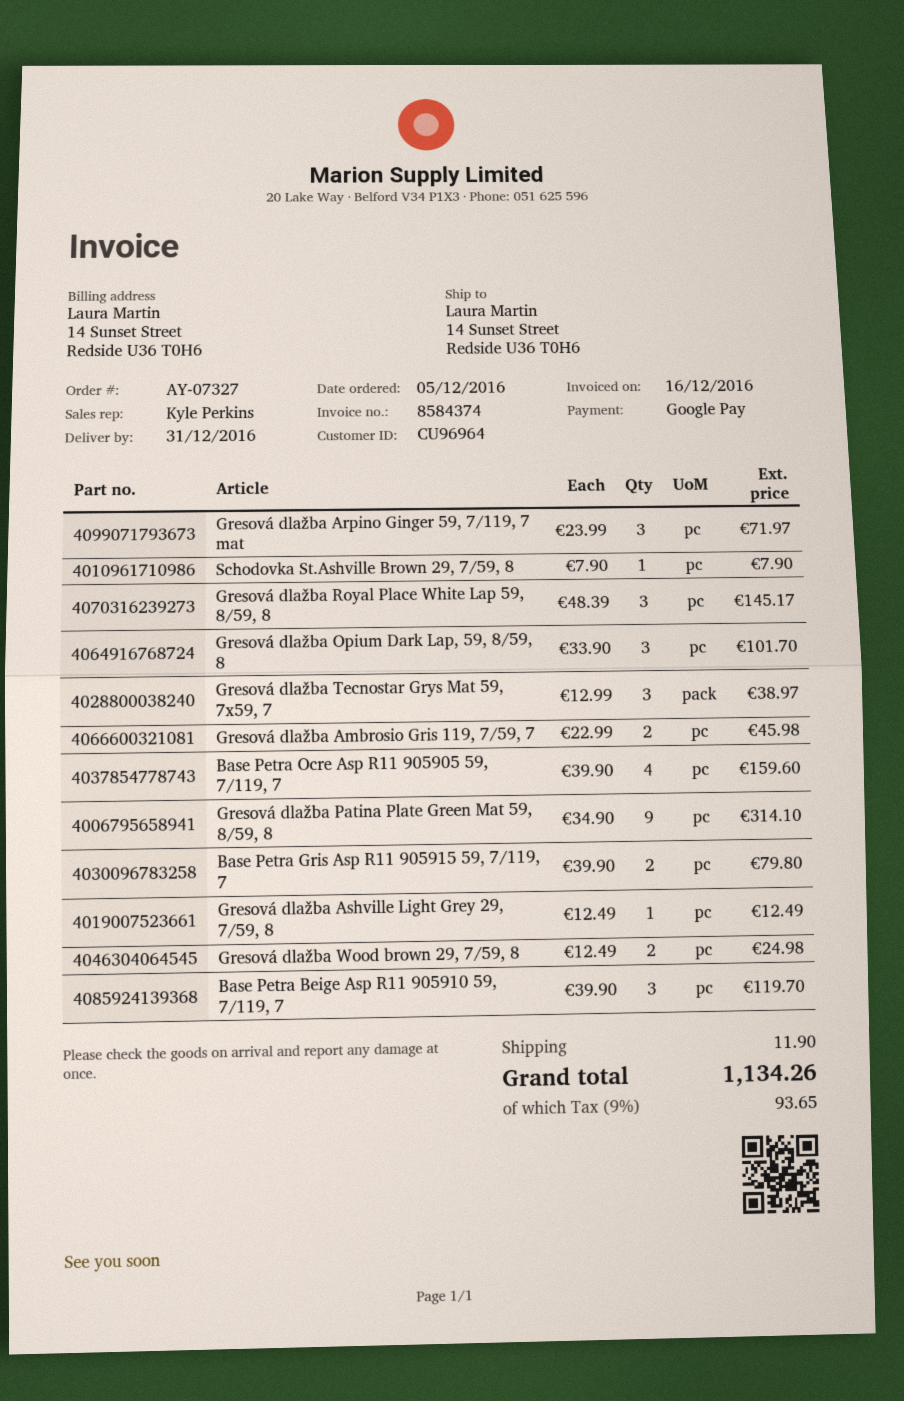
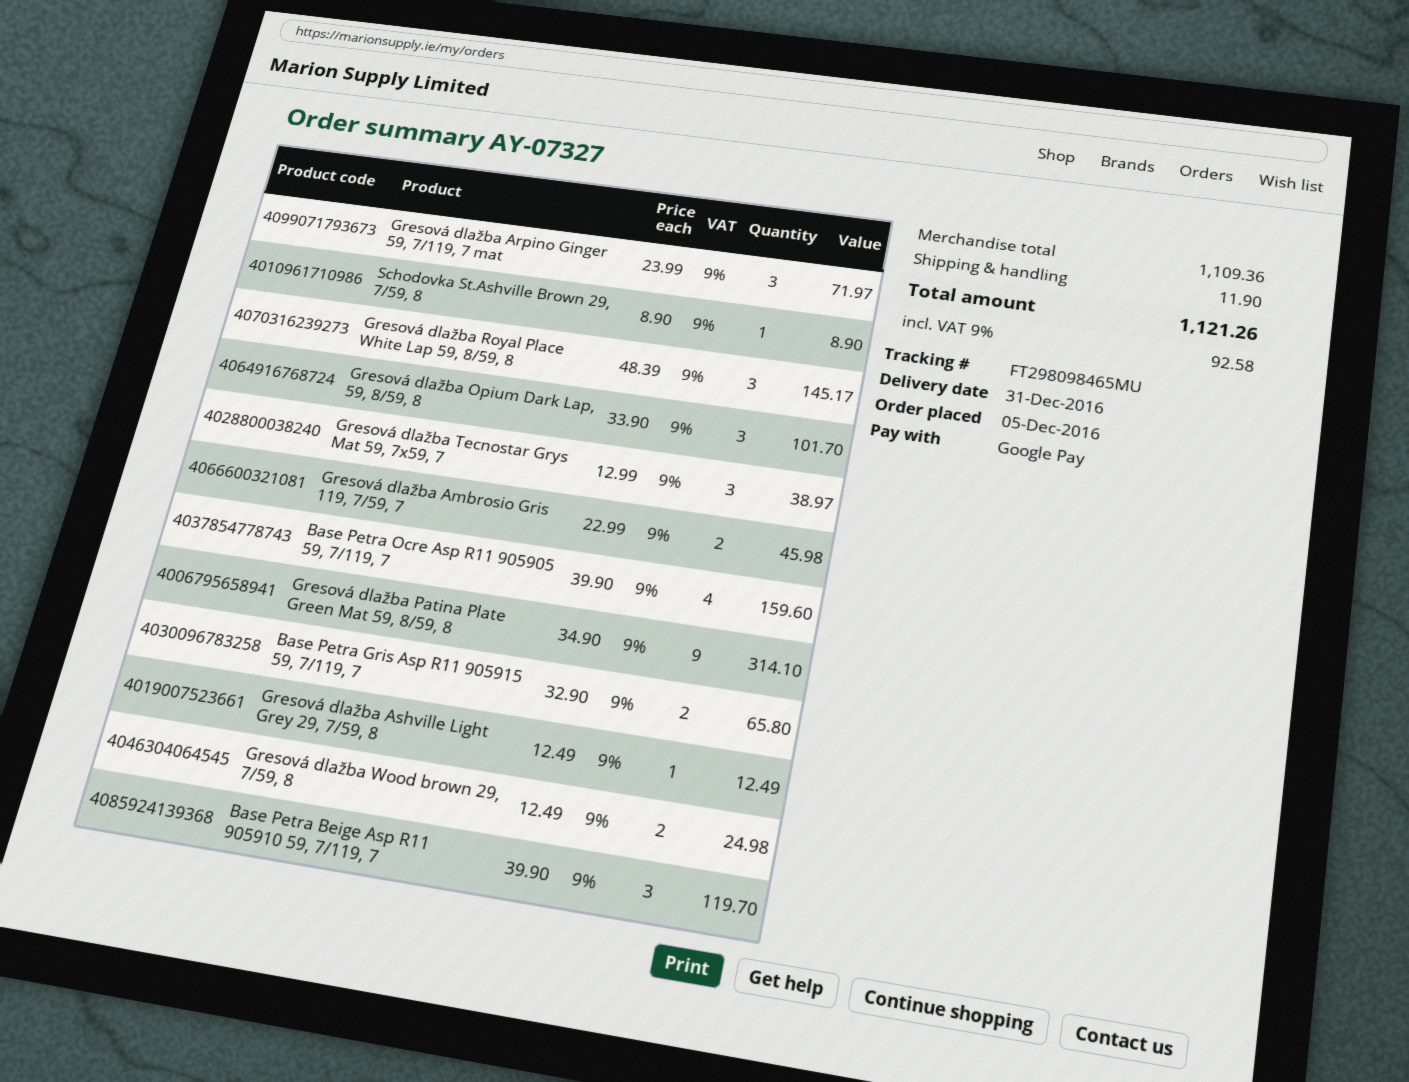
Schodovka St.Ashville Brown 29, 7/59, 8: 1 x 7.90 = 7.90 -> 1 x 8.90 = 8.90
Base Petra Gris Asp R11 905915 59, 7/119, 7: 2 x 39.90 = 79.80 -> 2 x 32.90 = 65.80
tax: 9% = 93.65 -> 9% = 92.58
total: 1134.26 -> 1121.26

